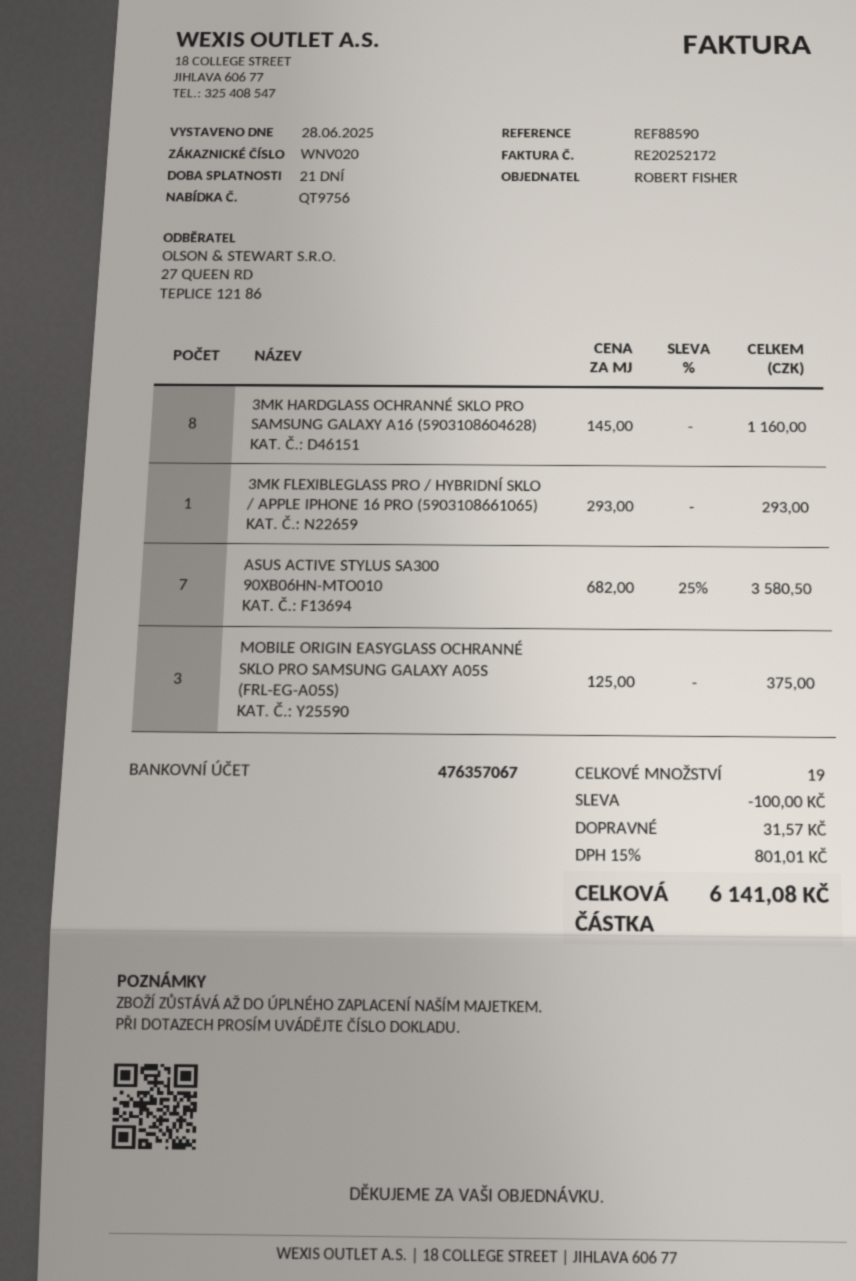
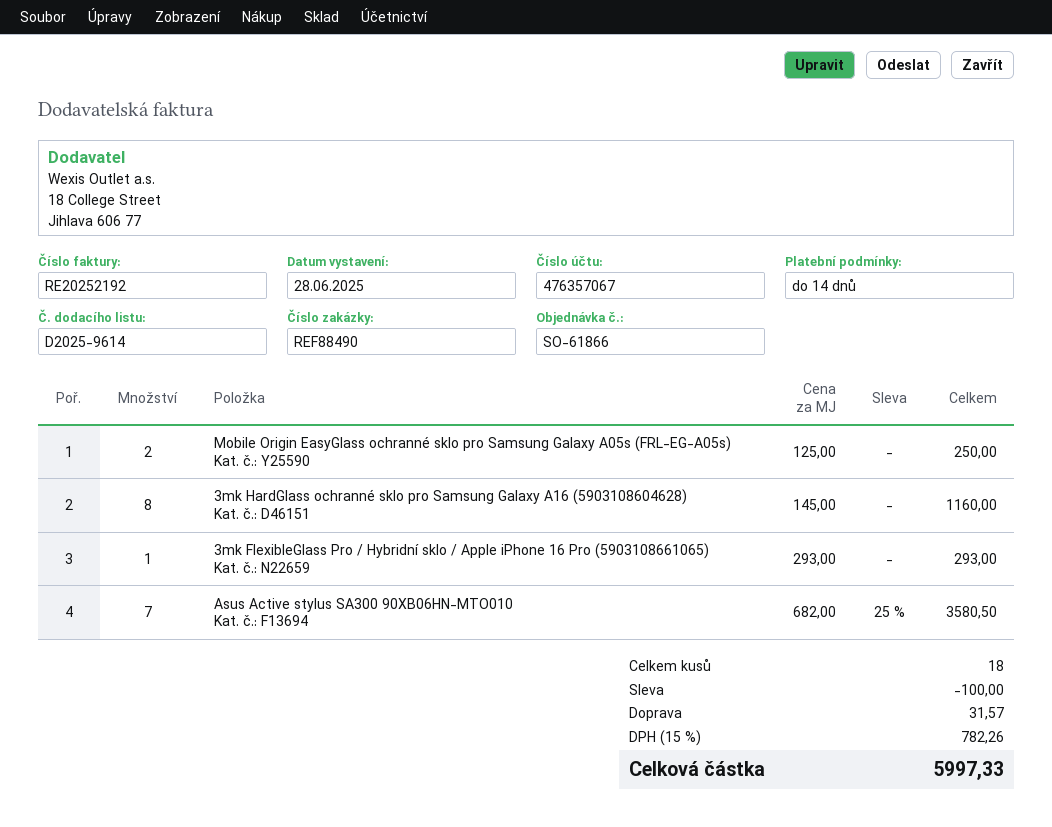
invoice number: RE20252172 -> RE20252192
payment terms: 21 days -> 14 days
reference: REF88590 -> REF88490
MOBILE ORIGIN EASYGLASS OCHRANNÉ SKLO PRO SAMSUNG GALAXY A05S (FRL-EG-A05S): 3 x 125.00 = 375.00 -> 2 x 125.00 = 250.00
total quantity: 19 -> 18
tax: 15% = 801.01 -> 15% = 782.26
total: 6141.08 -> 5997.33

